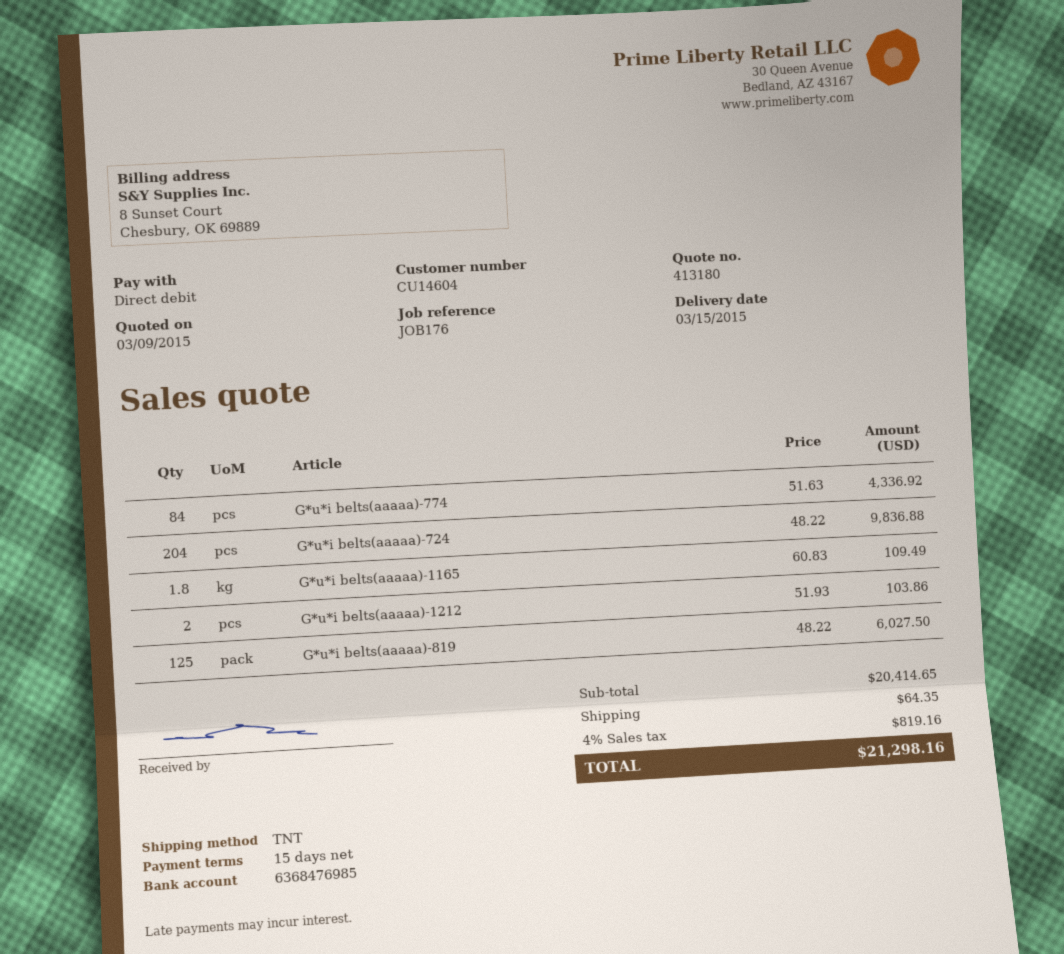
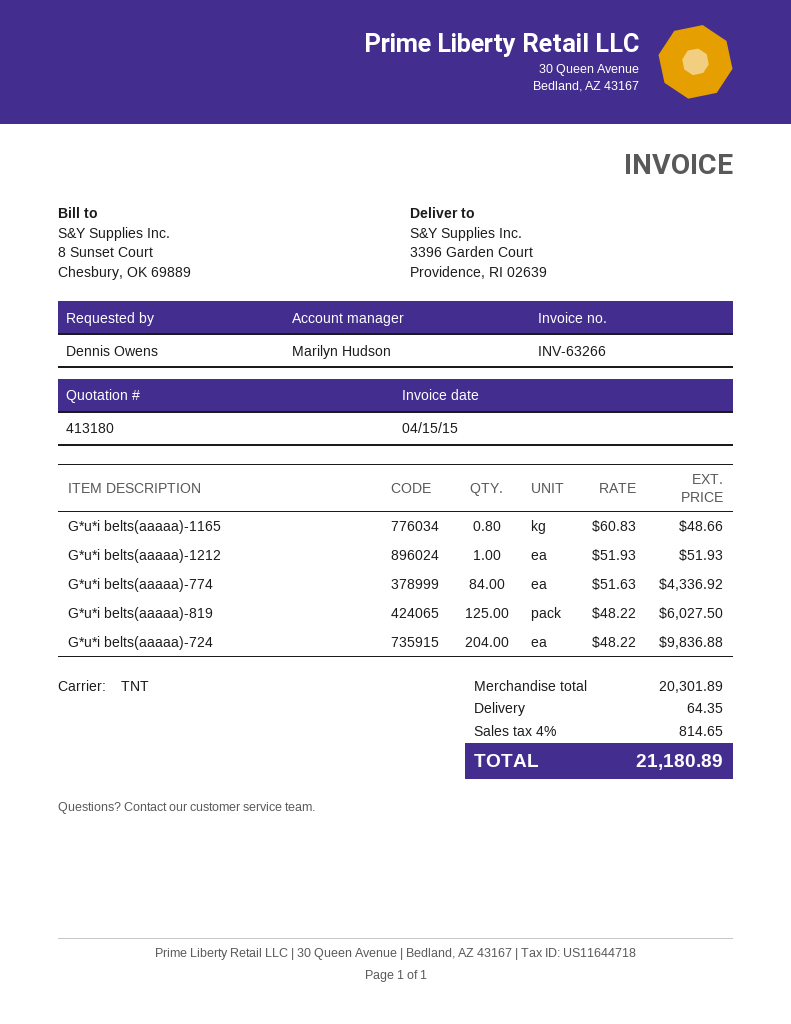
G*u*i belts(aaaaa)-1165: 1.8 x 60.83 = 109.49 -> 0.8 x 60.83 = 48.66
G*u*i belts(aaaaa)-1212: 2 x 51.93 = 103.86 -> 1 x 51.93 = 51.93
subtotal: 20414.65 -> 20301.89
tax: 4% = 819.16 -> 4% = 814.65
total: 21298.16 -> 21180.89

